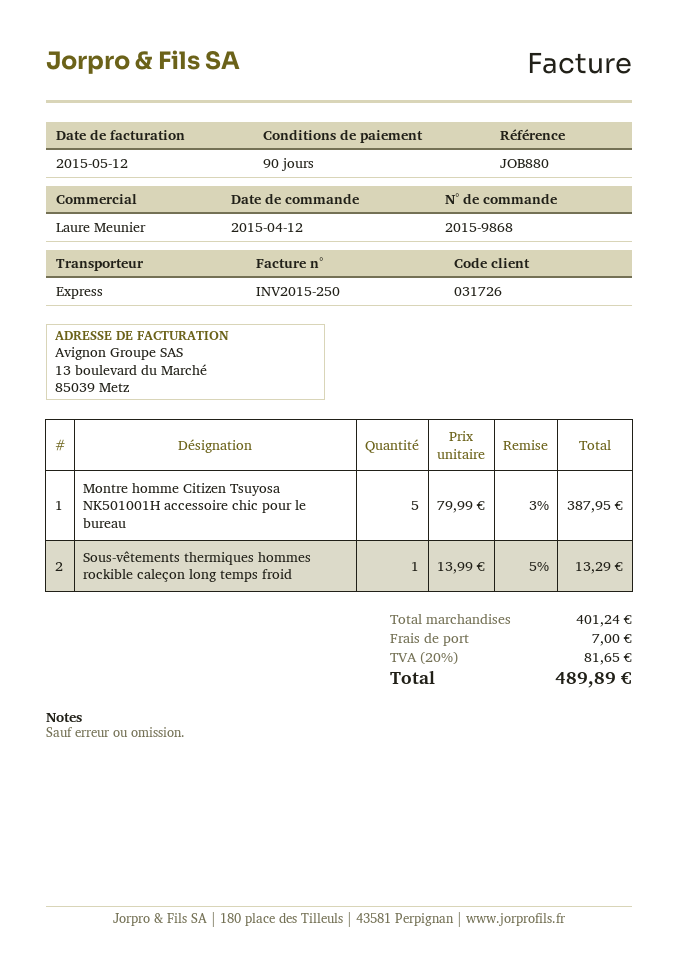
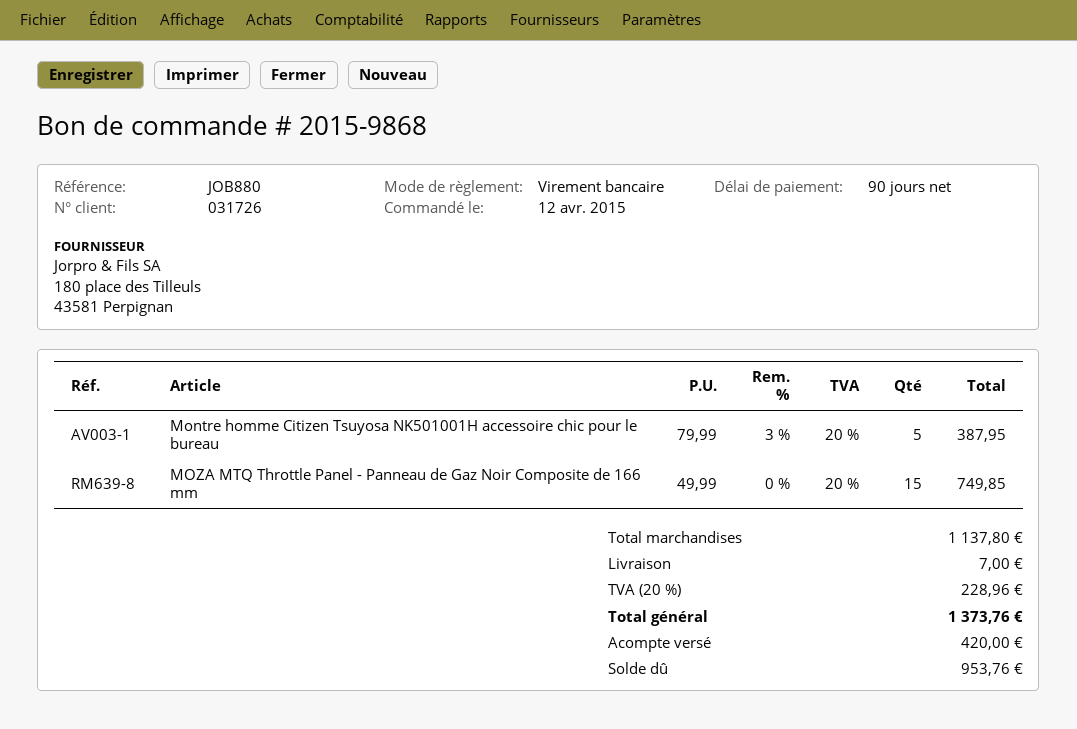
Sous-vêtements thermiques hommes rockible caleçon long temps froid: 1 x 13.99 - 5% = 13.29 -> none
MOZA MTQ Throttle Panel - Panneau de Gaz Noir Composite de 166 mm: none -> 15 x 49.99 = 749.85
subtotal: 401.24 -> 1137.80
tax: 20% = 81.65 -> 20% = 228.96
total: 489.89 -> 1373.76

